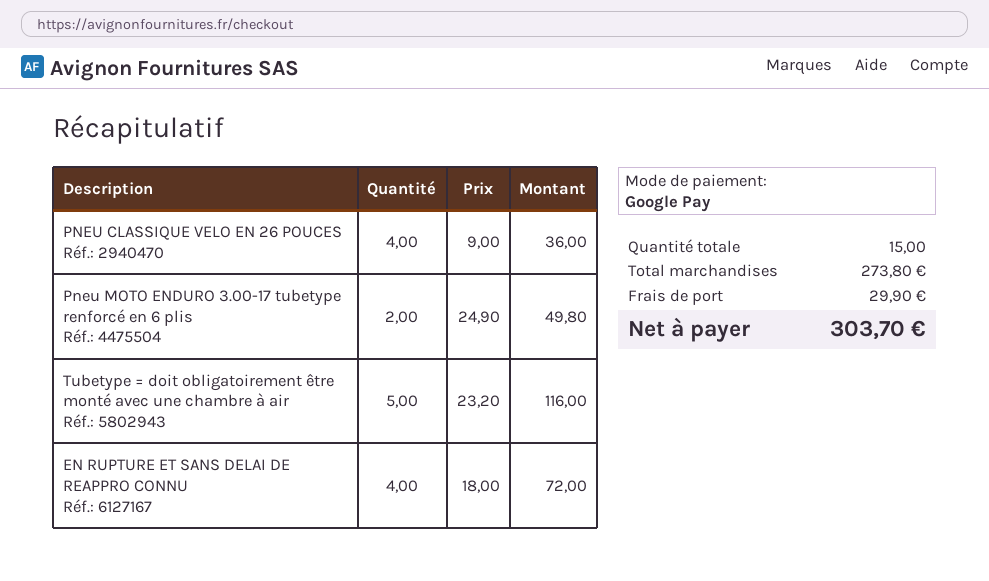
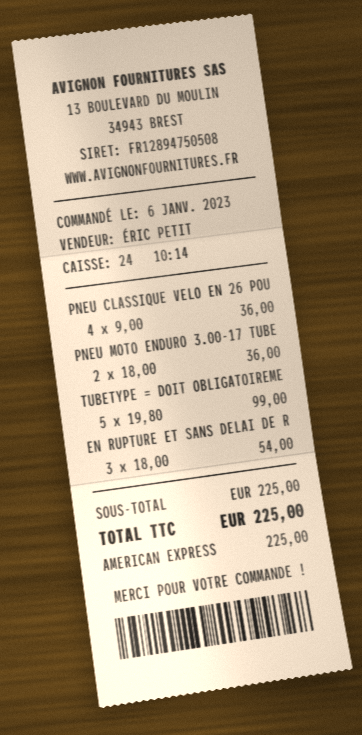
payment method: Google Pay -> American Express
Pneu MOTO ENDURO 3.00-17 tubetype renforcé en 6 plis: 2 x 24.90 = 49.80 -> 2 x 18.00 = 36.00
Tubetype = doit obligatoirement être monté avec une chambre à air: 5 x 23.20 = 116.00 -> 5 x 19.80 = 99.00
EN RUPTURE ET SANS DELAI DE REAPPRO CONNU: 4 x 18.00 = 72.00 -> 3 x 18.00 = 54.00
subtotal: 273.80 -> 225.00
shipping: 29.90 -> none
total: 303.70 -> 225.00

